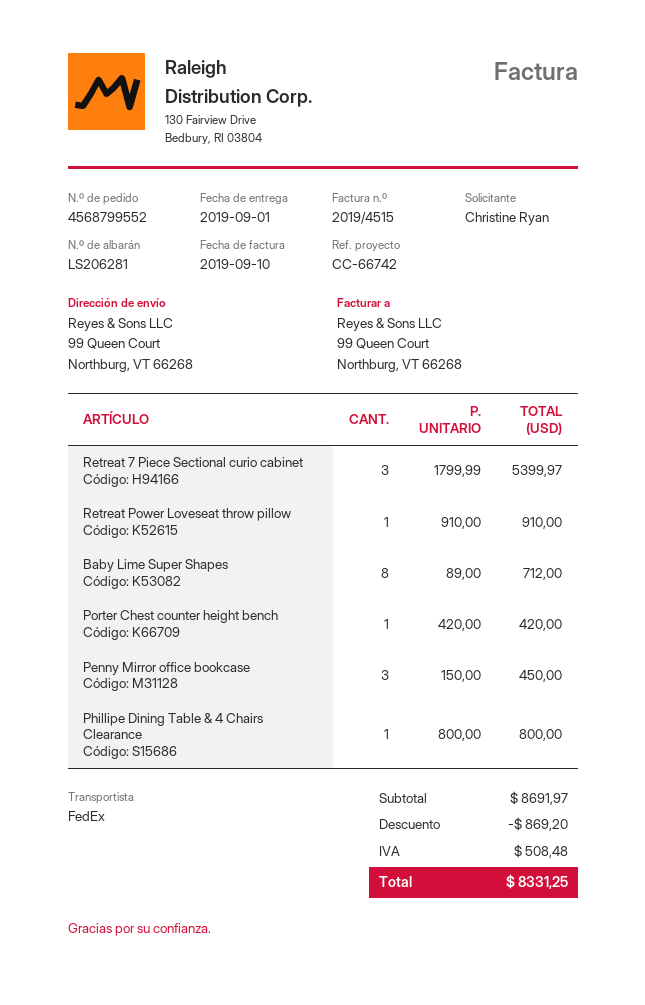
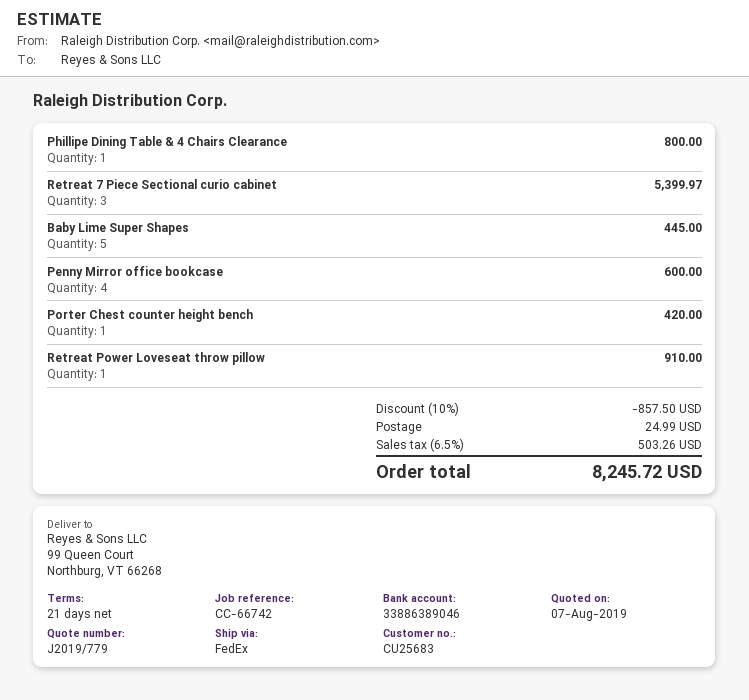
Baby Lime Super Shapes: 8 for 712.00 -> 5 for 445.00
Penny Mirror office bookcase: 3 for 450.00 -> 4 for 600.00
discount: 869.20 -> 857.50
shipping: none -> 24.99
tax: 508.48 -> 503.26
total: 8331.25 -> 8245.72

